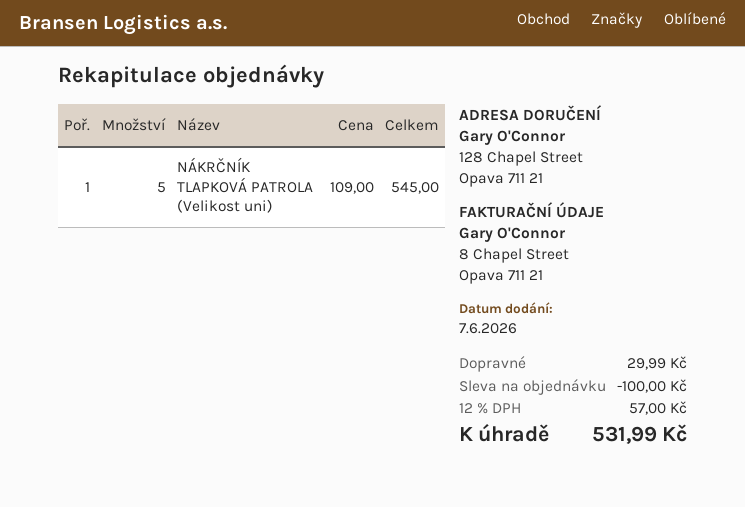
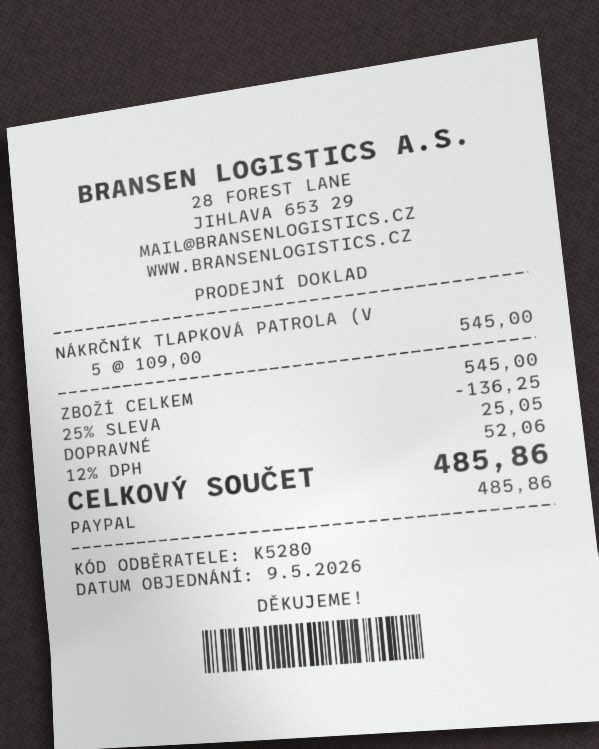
discount: 100.00 -> 136.25
shipping: 29.99 -> 25.05
tax: 12% = 57.00 -> 12% = 52.06
total: 531.99 -> 485.86

